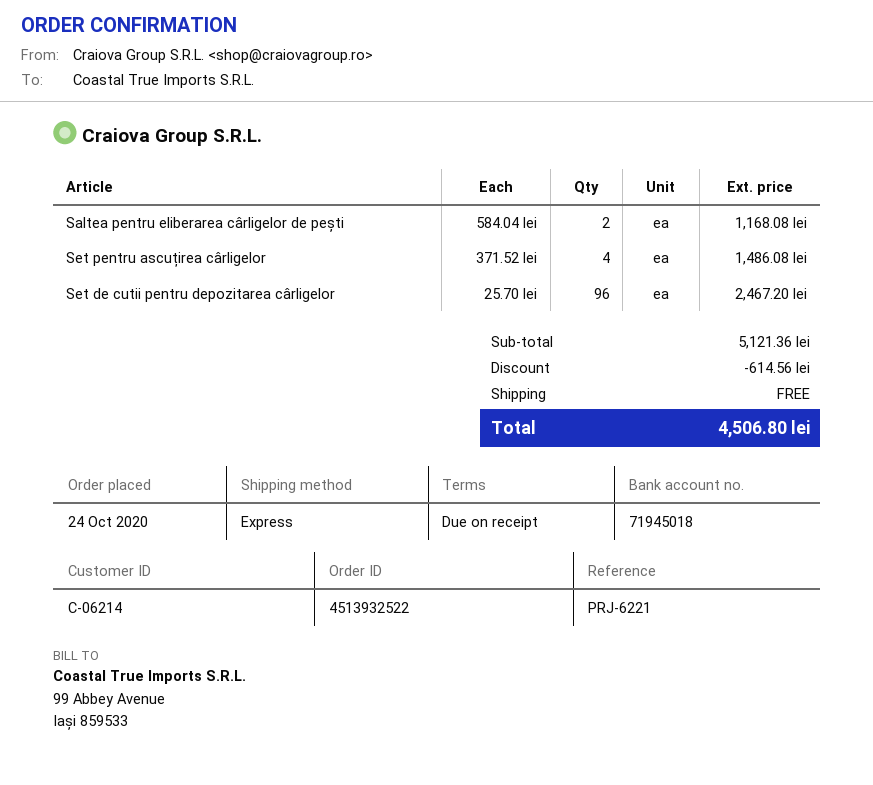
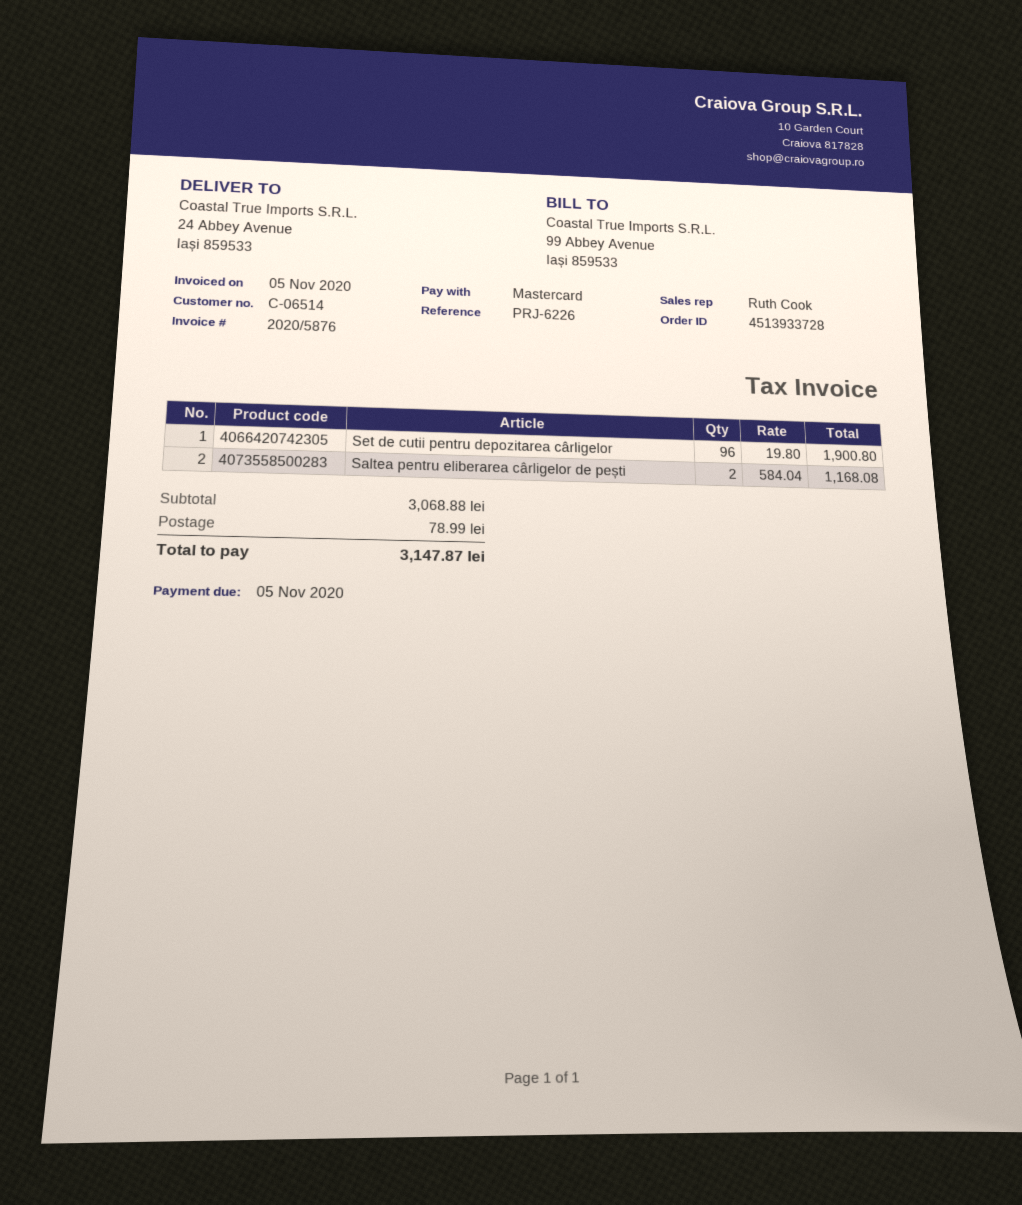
order number: 4513932522 -> 4513933728
customer number: C-06214 -> C-06514
reference: PRJ-6221 -> PRJ-6226
Set pentru ascuțirea cârligelor: 4 x 371.52 = 1486.08 -> none
Set de cutii pentru depozitarea cârligelor: 96 x 25.70 = 2467.20 -> 96 x 19.80 = 1900.80
subtotal: 5121.36 -> 3068.88
discount: 614.56 -> none
shipping: 0.00 -> 78.99
total: 4506.80 -> 3147.87

